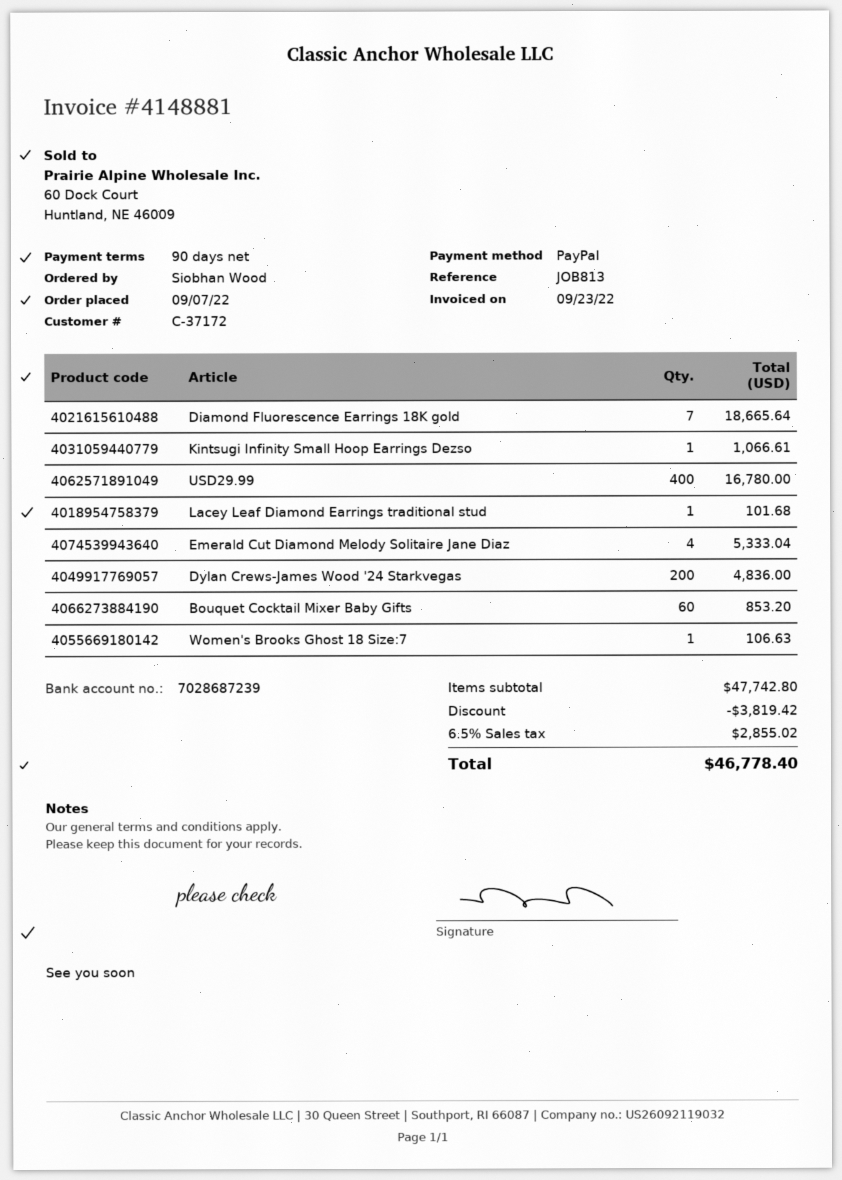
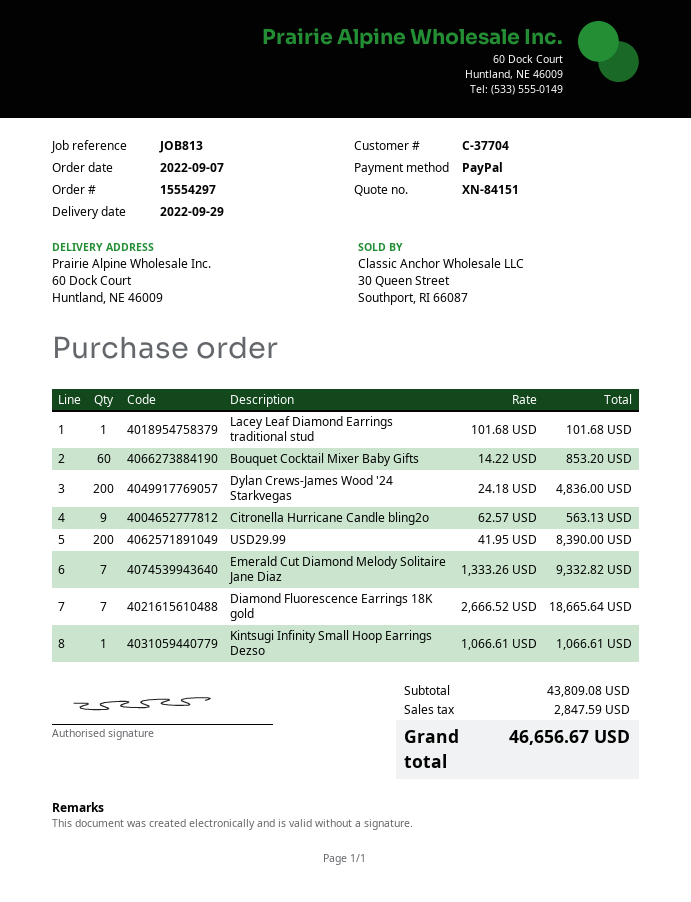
customer number: C-37172 -> C-37704
USD29.99: 400 for 16780.00 -> 200 for 8390.00
Emerald Cut Diamond Melody Solitaire Jane Diaz: 4 for 5333.04 -> 7 for 9332.82
Women's Brooks Ghost 18 Size:7: 1 for 106.63 -> none
Citronella Hurricane Candle bling2o: none -> 9 for 563.13
subtotal: 47742.80 -> 43809.08
discount: 3819.42 -> none
tax: 2855.02 -> 2847.59
total: 46778.40 -> 46656.67

